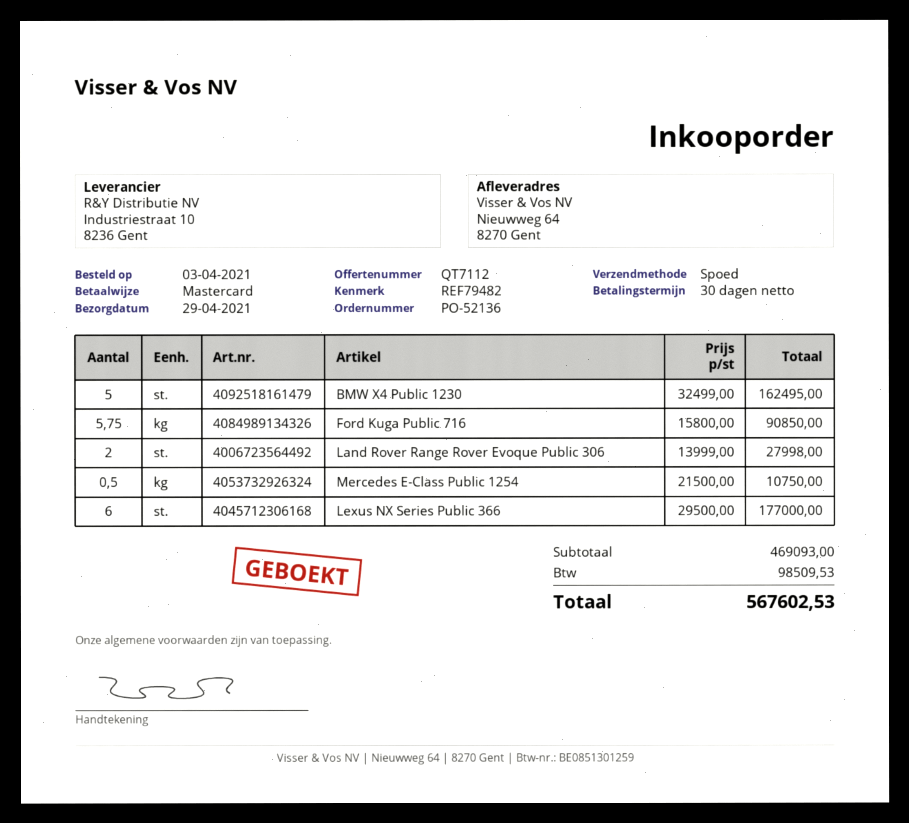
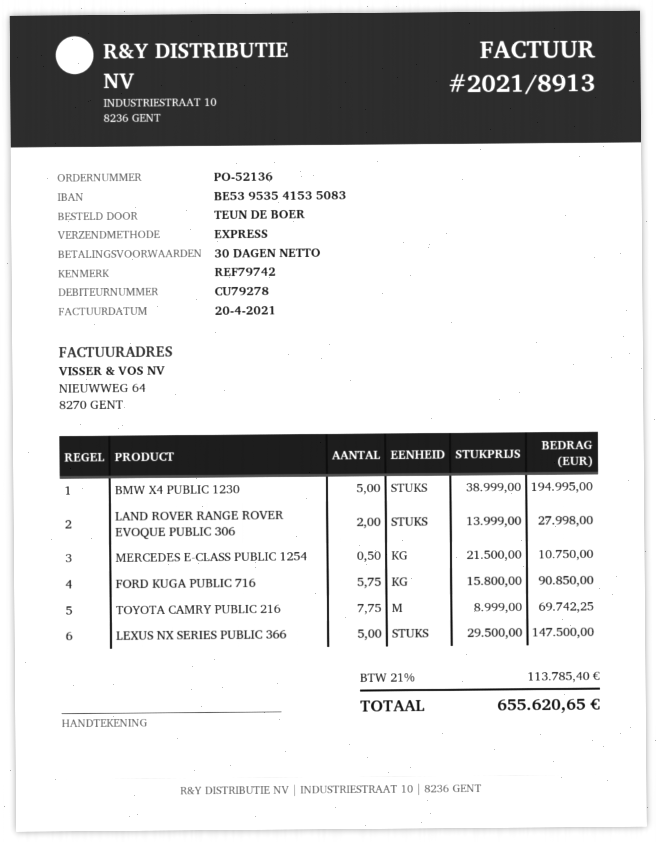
reference: REF79482 -> REF79742
BMW X4 Public 1230: 5 x 32499.00 = 162495.00 -> 5 x 38999.00 = 194995.00
Lexus NX Series Public 366: 6 x 29500.00 = 177000.00 -> 5 x 29500.00 = 147500.00
TOYOTA CAMRY PUBLIC 216: none -> 7.75 x 8999.00 = 69742.25
tax: 98509.53 -> 113785.40
total: 567602.53 -> 655620.65

